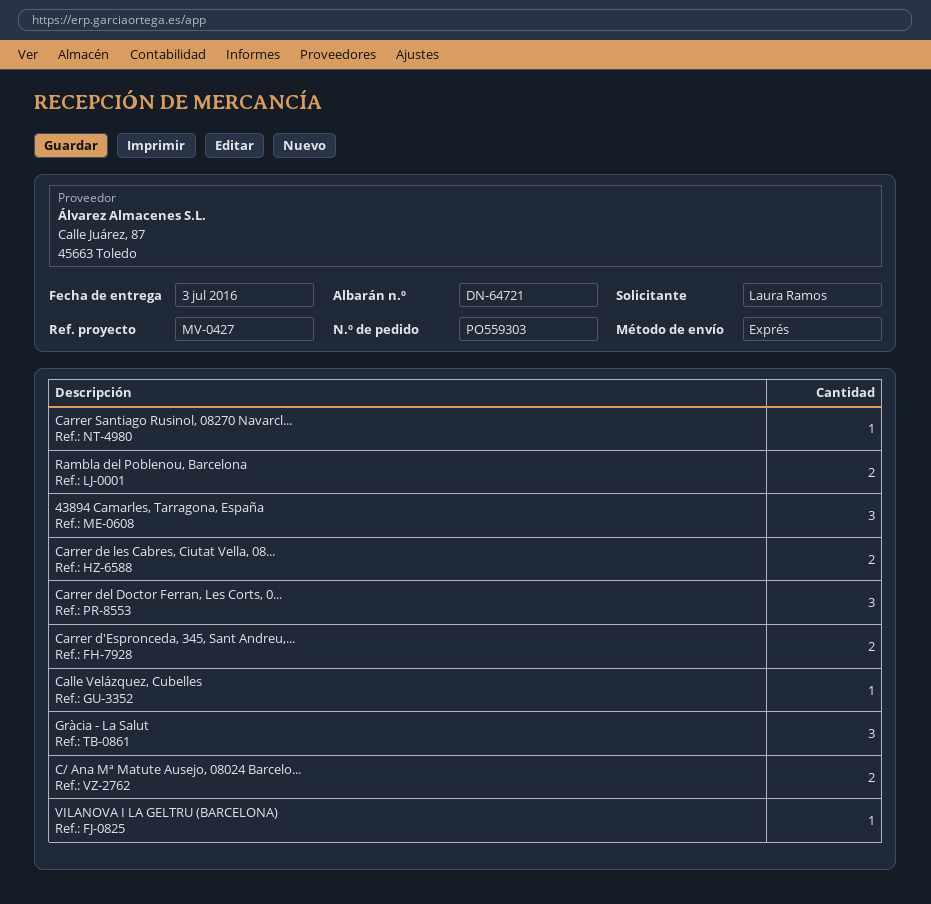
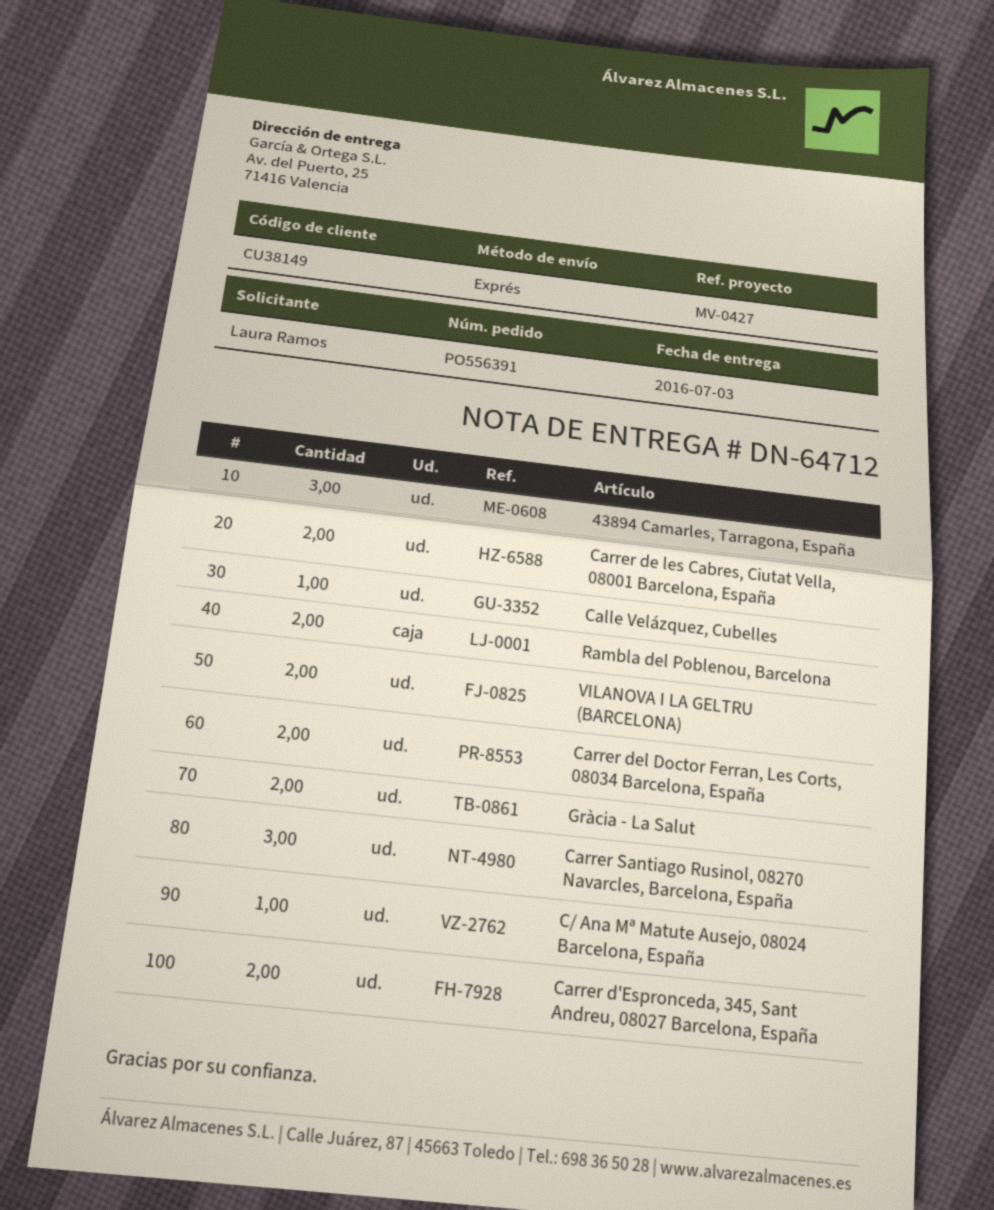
order number: PO559303 -> PO556391
delivery note number: DN-64721 -> DN-64712
Carrer Santiago Rusinol, 08270 Navarcl...: 1 -> 3
Carrer del Doctor Ferran, Les Corts, 0...: 3 -> 2
Gràcia - La Salut: 3 -> 2
C/ Ana Mª Matute Ausejo, 08024 Barcelo...: 2 -> 1
VILANOVA I LA GELTRU (BARCELONA): 1 -> 2

